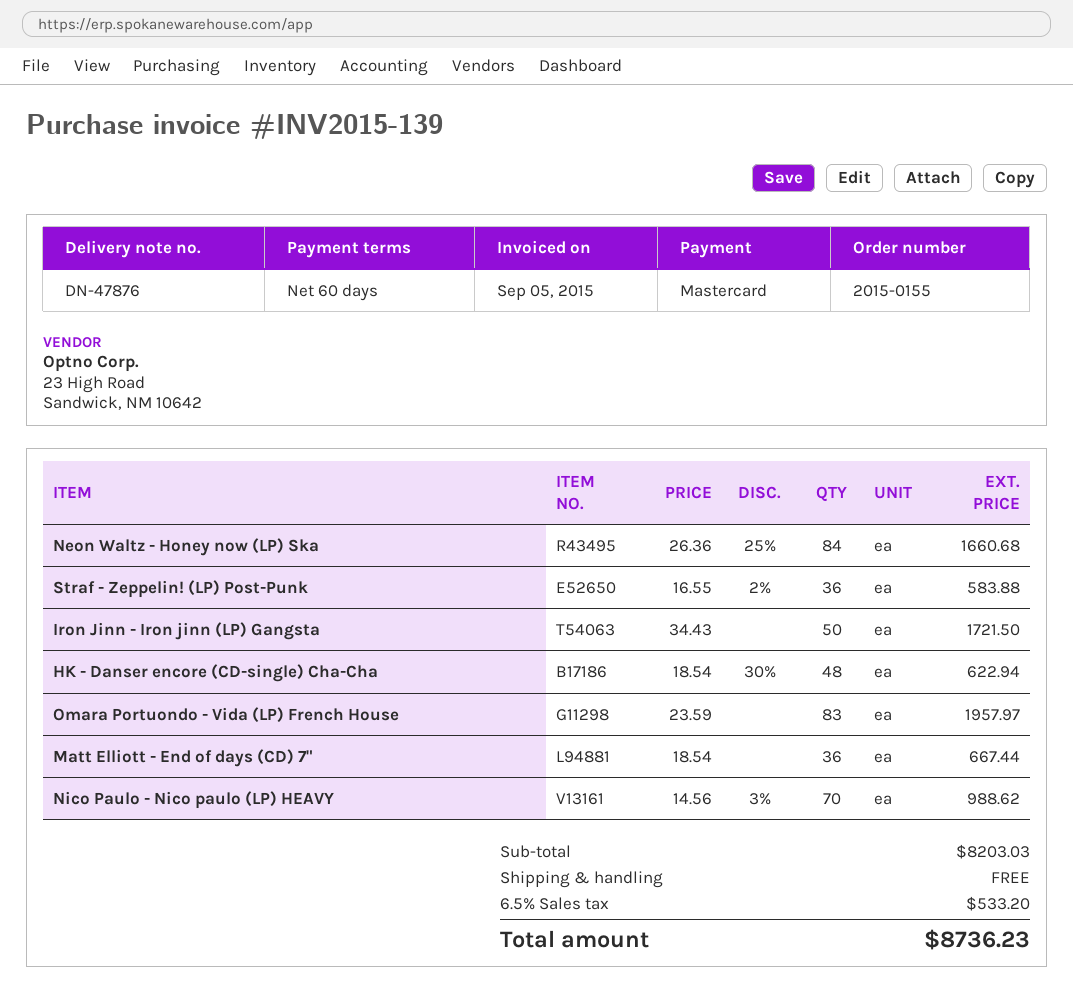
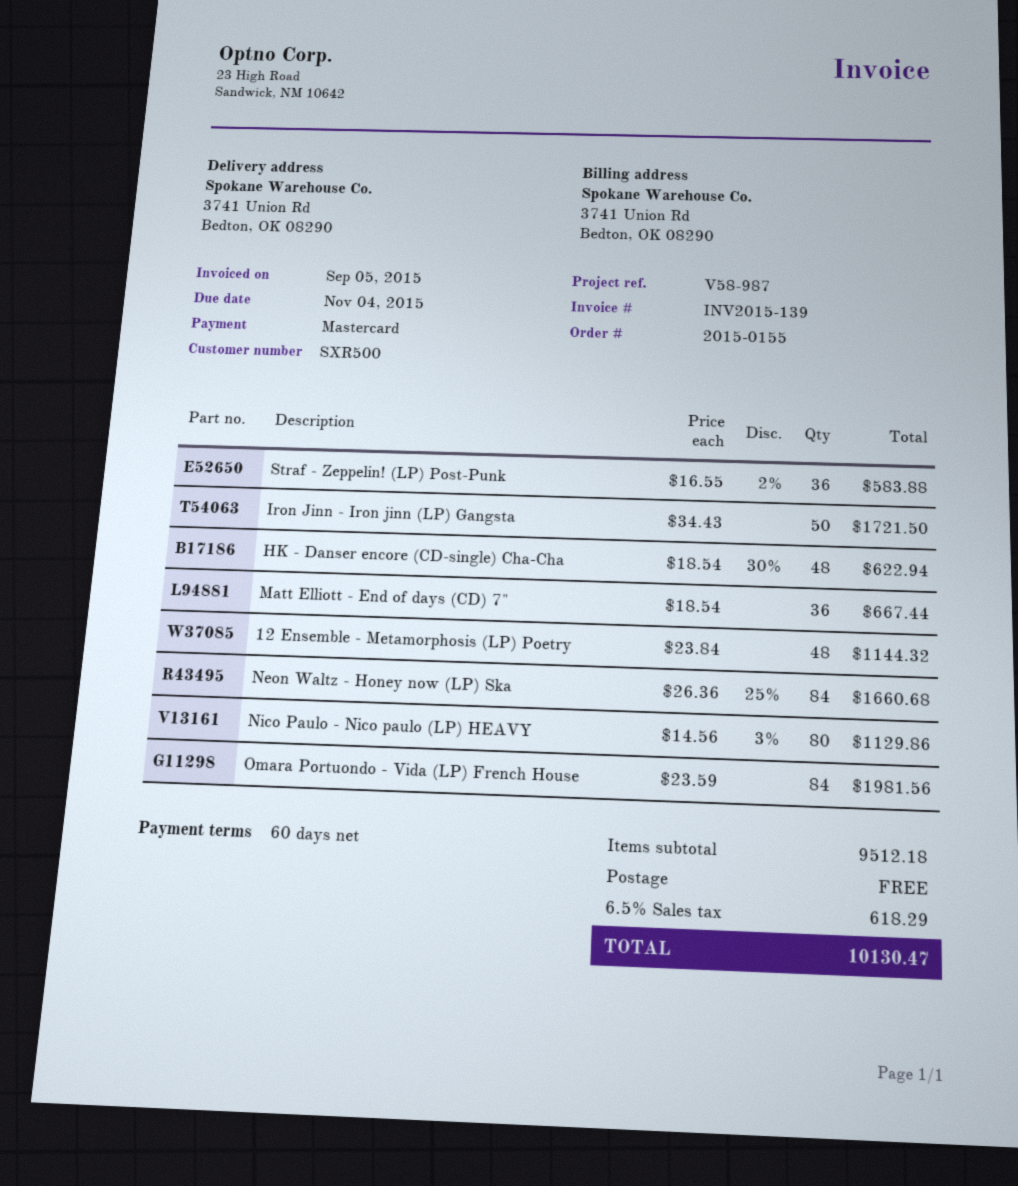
Omara Portuondo - Vida (LP) French House: 83 x 23.59 = 1957.97 -> 84 x 23.59 = 1981.56
Nico Paulo - Nico paulo (LP) HEAVY: 70 x 14.56 - 3% = 988.62 -> 80 x 14.56 - 3% = 1129.86
12 Ensemble - Metamorphosis (LP) Poetry: none -> 48 x 23.84 = 1144.32
subtotal: 8203.03 -> 9512.18
tax: 6.5% = 533.20 -> 6.5% = 618.29
total: 8736.23 -> 10130.47

